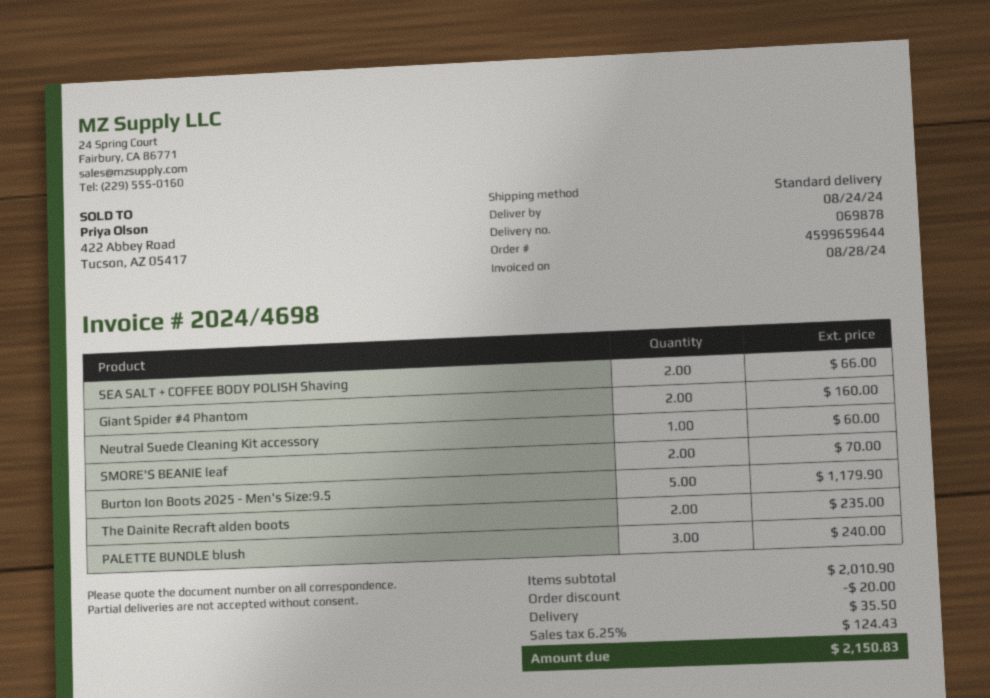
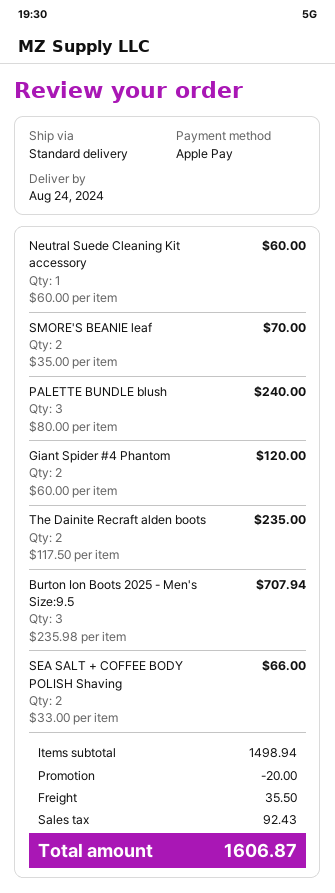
Giant Spider #4 Phantom: 2 for 160.00 -> 2 for 120.00
Burton Ion Boots 2025 - Men's Size:9.5: 5 for 1179.90 -> 3 for 707.94
subtotal: 2010.90 -> 1498.94
tax: 124.43 -> 92.43
total: 2150.83 -> 1606.87

